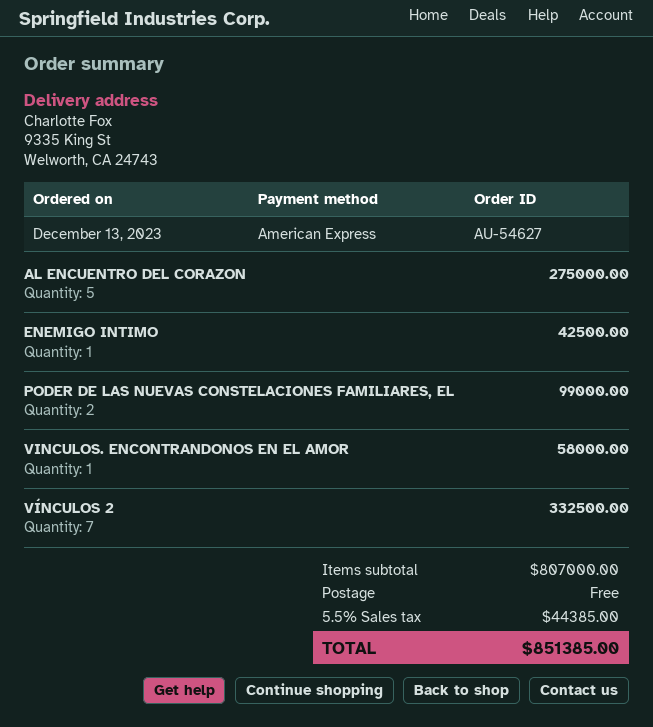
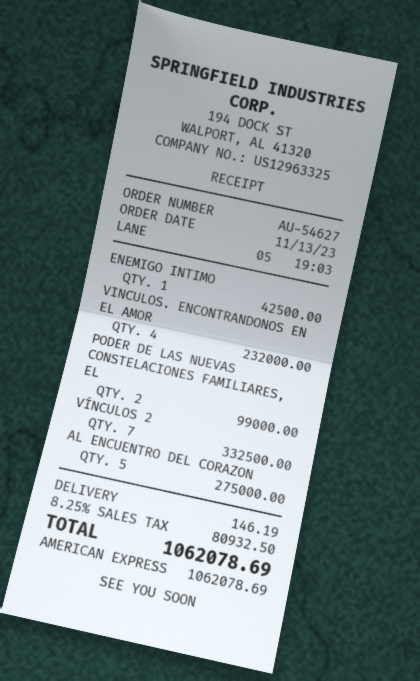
order date: 2023-12-13 -> 2023-11-13
VINCULOS. ENCONTRANDONOS EN EL AMOR: 1 for 58000.00 -> 4 for 232000.00
shipping: 0.00 -> 146.19
tax: 5.5% = 44385.00 -> 8.25% = 80932.50
total: 851385.00 -> 1062078.69

